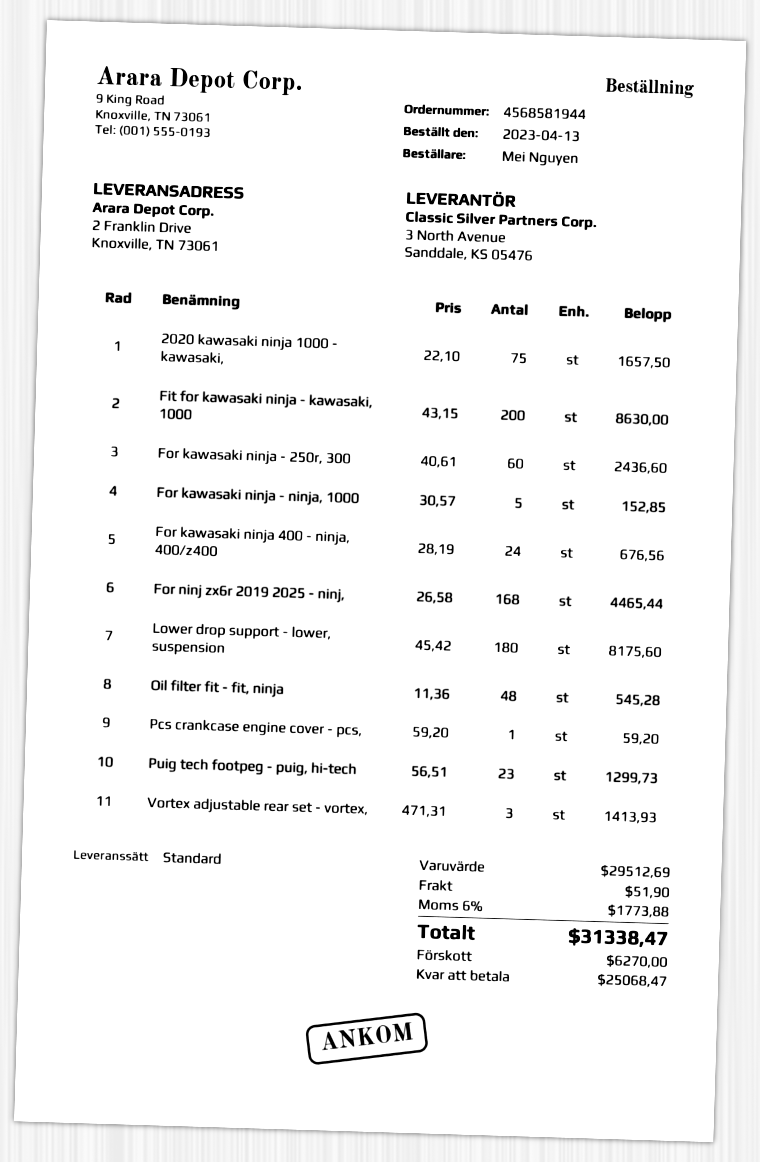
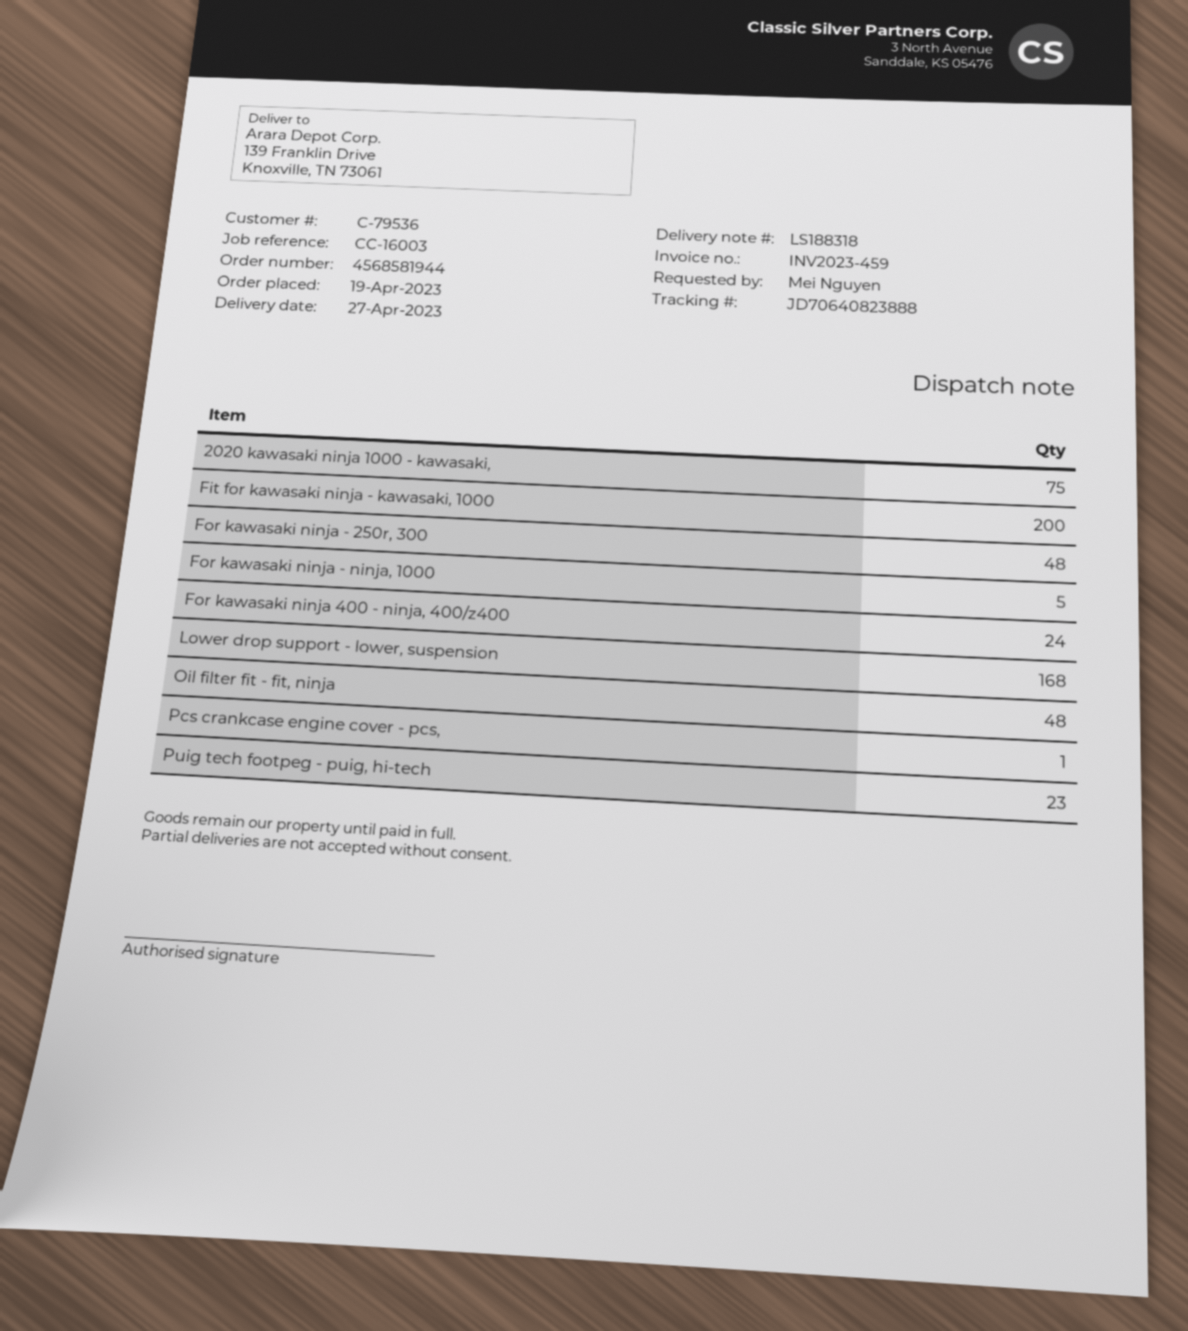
order date: 2023-04-13 -> 2023-04-19
ship to: 2 Franklin Drive, Knoxville, TN 73061 -> 139 Franklin Drive, Knoxville, TN 73061
For kawasaki ninja - 250r, 300: 60 -> 48
For ninj zx6r 2019 2025 - ninj,: 168 -> none
Lower drop support - lower, suspension: 180 -> 168
Vortex adjustable rear set - vortex,: 3 -> none

